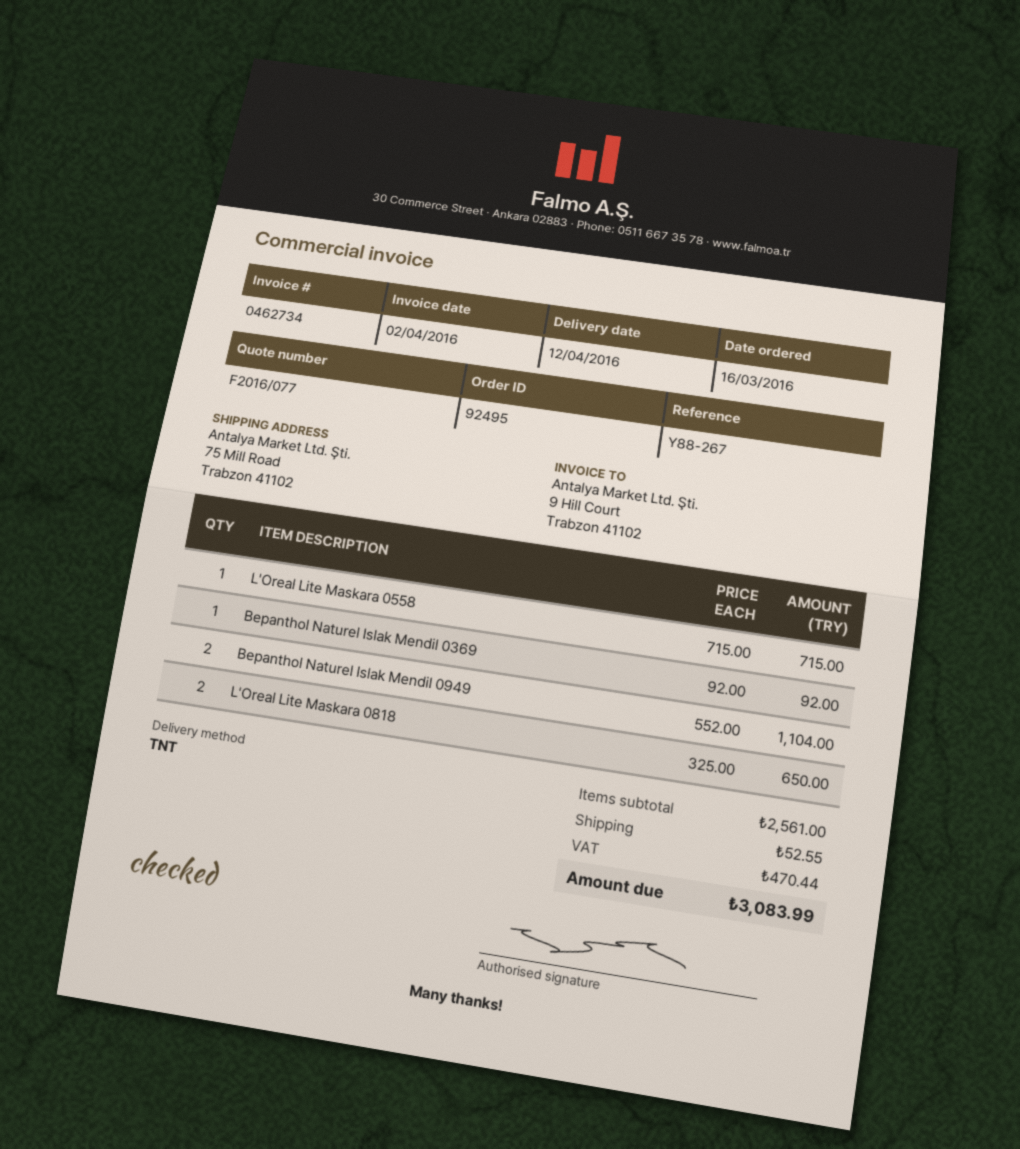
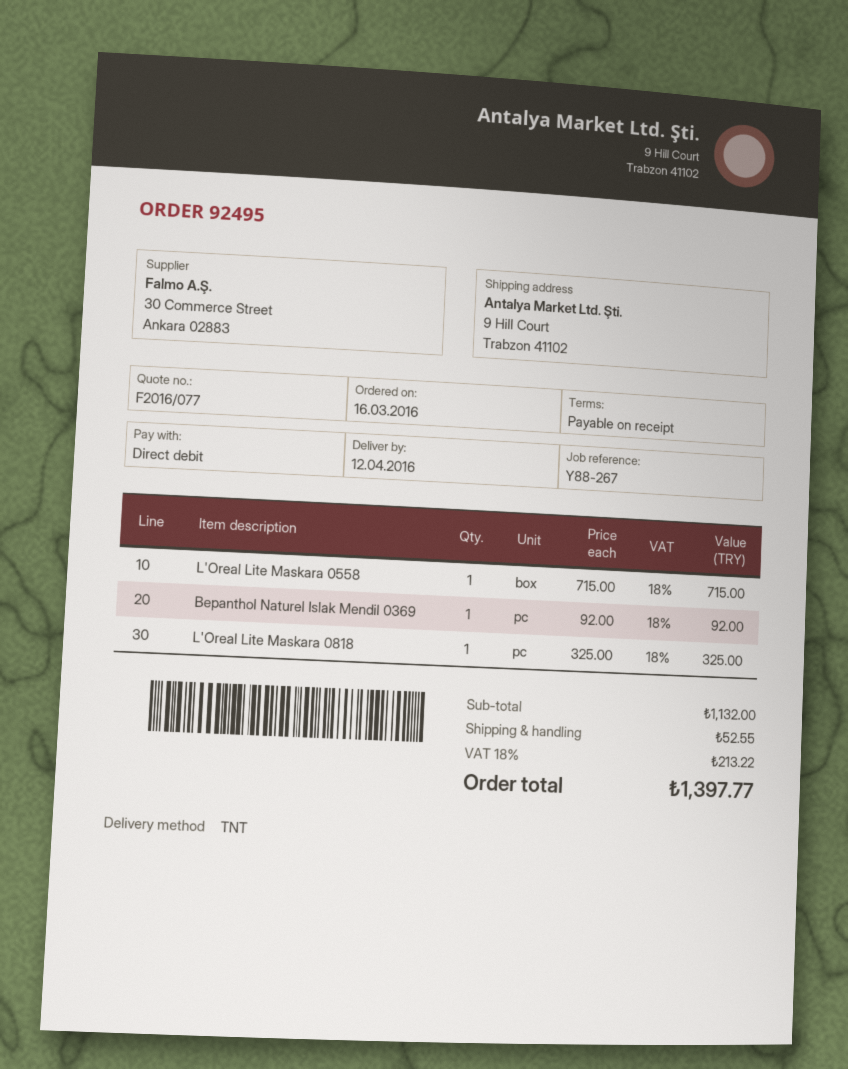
ship to: 75 Mill Road, Trabzon 41102 -> 9 Hill Court, Trabzon 41102
Bepanthol Naturel Islak Mendil 0949: 2 x 552.00 = 1104.00 -> none
L'Oreal Lite Maskara 0818: 2 x 325.00 = 650.00 -> 1 x 325.00 = 325.00
subtotal: 2561.00 -> 1132.00
tax: 470.44 -> 213.22
total: 3083.99 -> 1397.77

